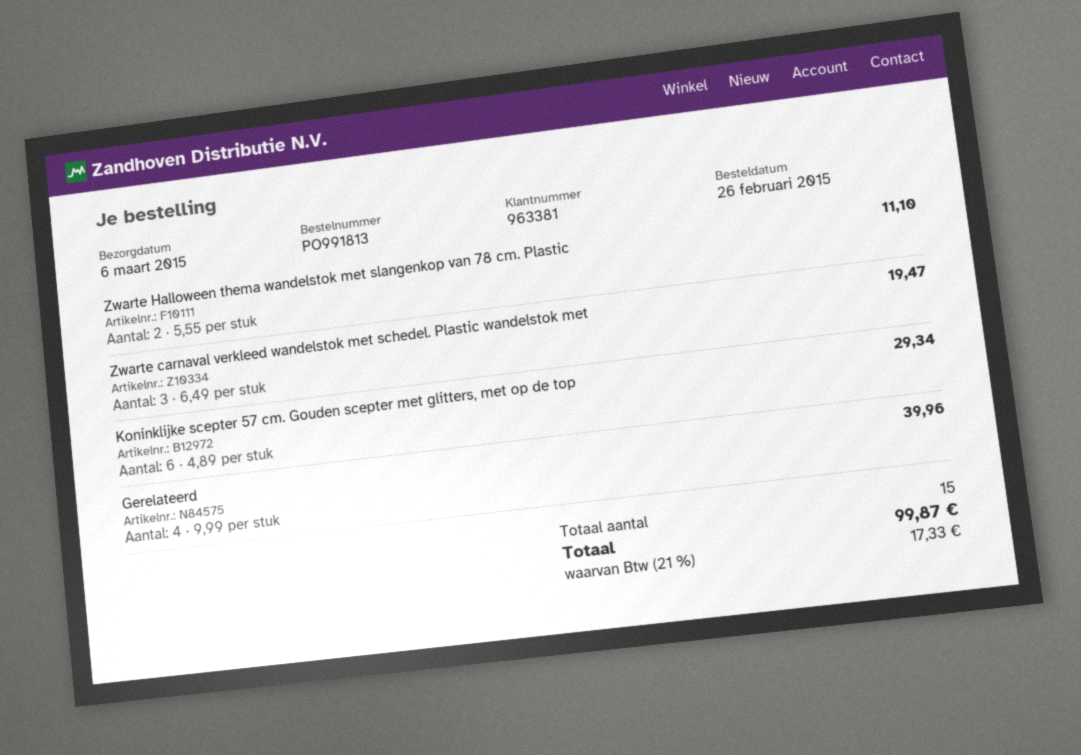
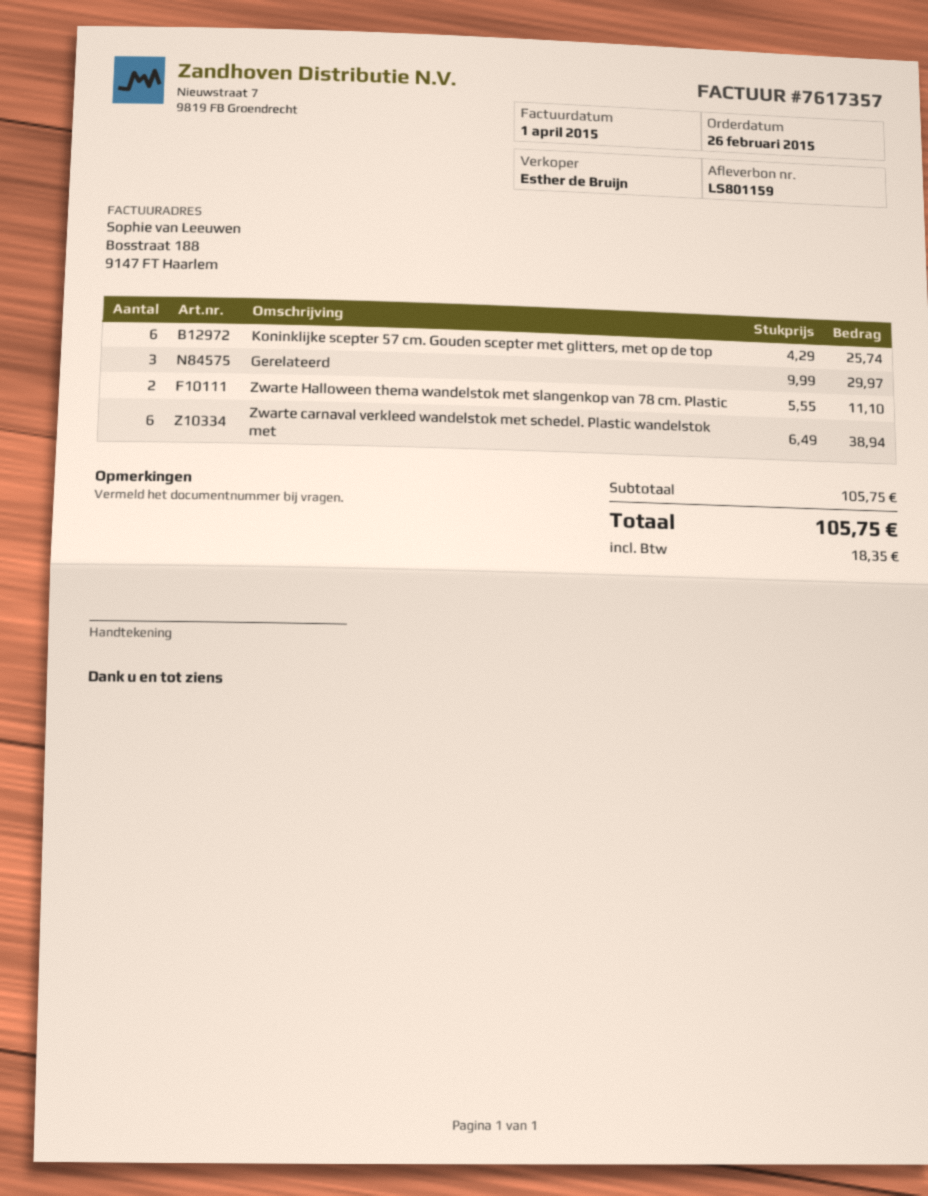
Zwarte carnaval verkleed wandelstok met schedel. Plastic wandelstok met: 3 x 6.49 = 19.47 -> 6 x 6.49 = 38.94
Koninklijke scepter 57 cm. Gouden scepter met glitters, met op de top: 6 x 4.89 = 29.34 -> 6 x 4.29 = 25.74
Gerelateerd: 4 x 9.99 = 39.96 -> 3 x 9.99 = 29.97
tax: 17.33 -> 18.35
total: 99.87 -> 105.75

